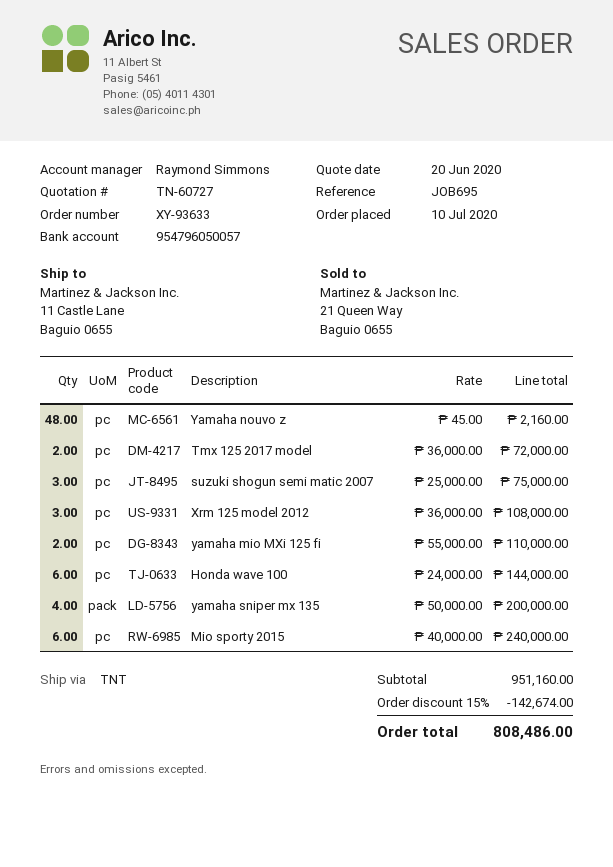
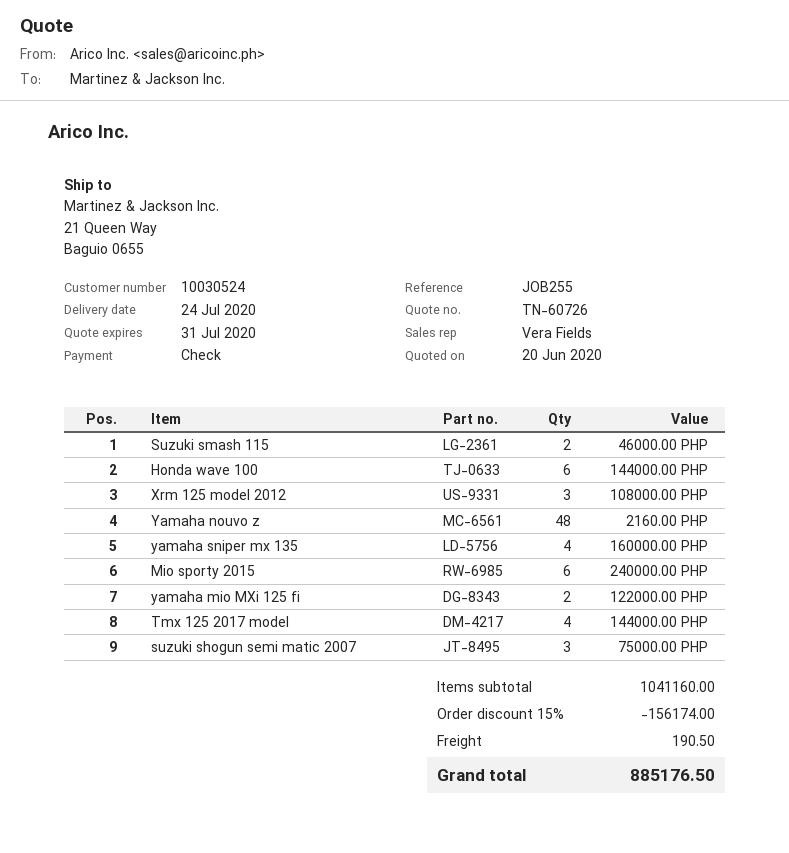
quote number: TN-60727 -> TN-60726
reference: JOB695 -> JOB255
sales rep: Raymond Simmons -> Vera Fields
ship to: 11 Castle Lane, Baguio 0655 -> 21 Queen Way, Baguio 0655
Tmx 125 2017 model: 2 for 72000.00 -> 4 for 144000.00
yamaha mio MXi 125 fi: 2 for 110000.00 -> 2 for 122000.00
yamaha sniper mx 135: 4 for 200000.00 -> 4 for 160000.00
Suzuki smash 115: none -> 2 for 46000.00
subtotal: 951160.00 -> 1041160.00
discount: 15% = 142674.00 -> 15% = 156174.00
shipping: none -> 190.50
total: 808486.00 -> 885176.50

